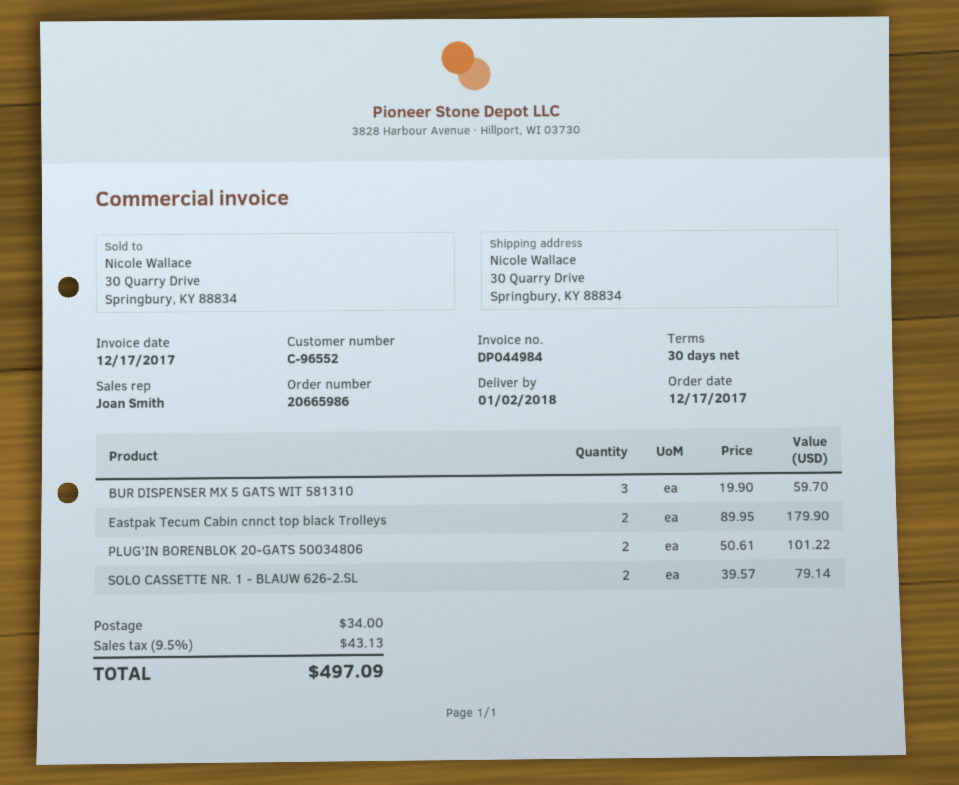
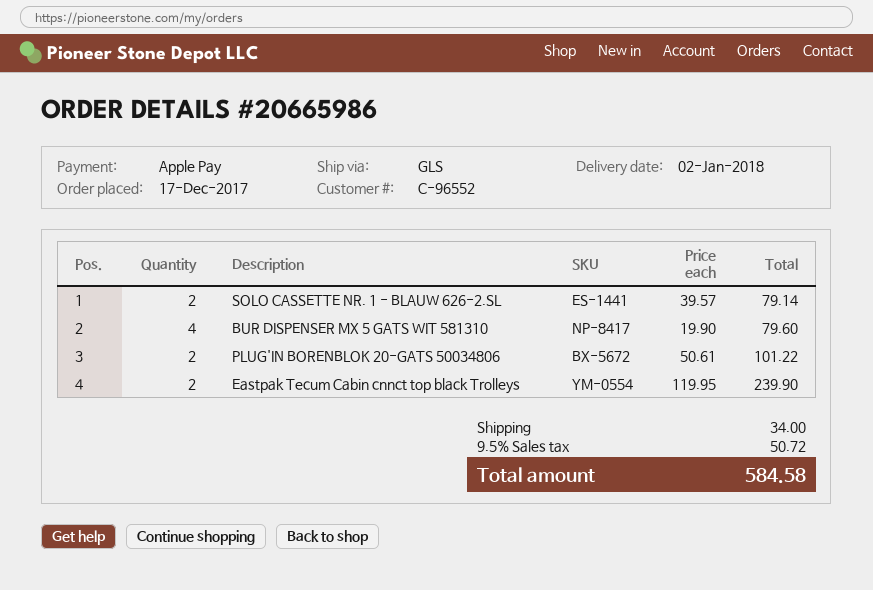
BUR DISPENSER MX 5 GATS WIT 581310: 3 x 19.90 = 59.70 -> 4 x 19.90 = 79.60
Eastpak Tecum Cabin cnnct top black Trolleys: 2 x 89.95 = 179.90 -> 2 x 119.95 = 239.90
tax: 9.5% = 43.13 -> 9.5% = 50.72
total: 497.09 -> 584.58

